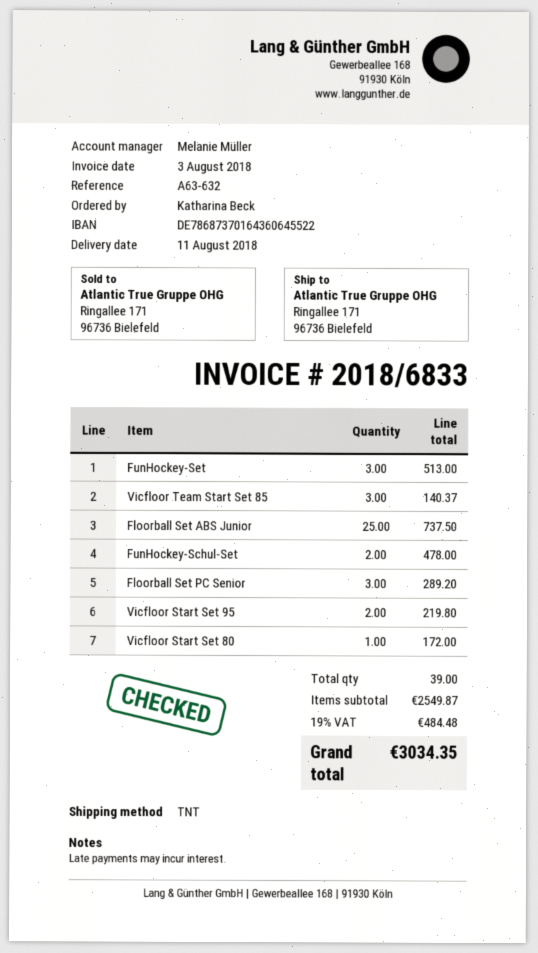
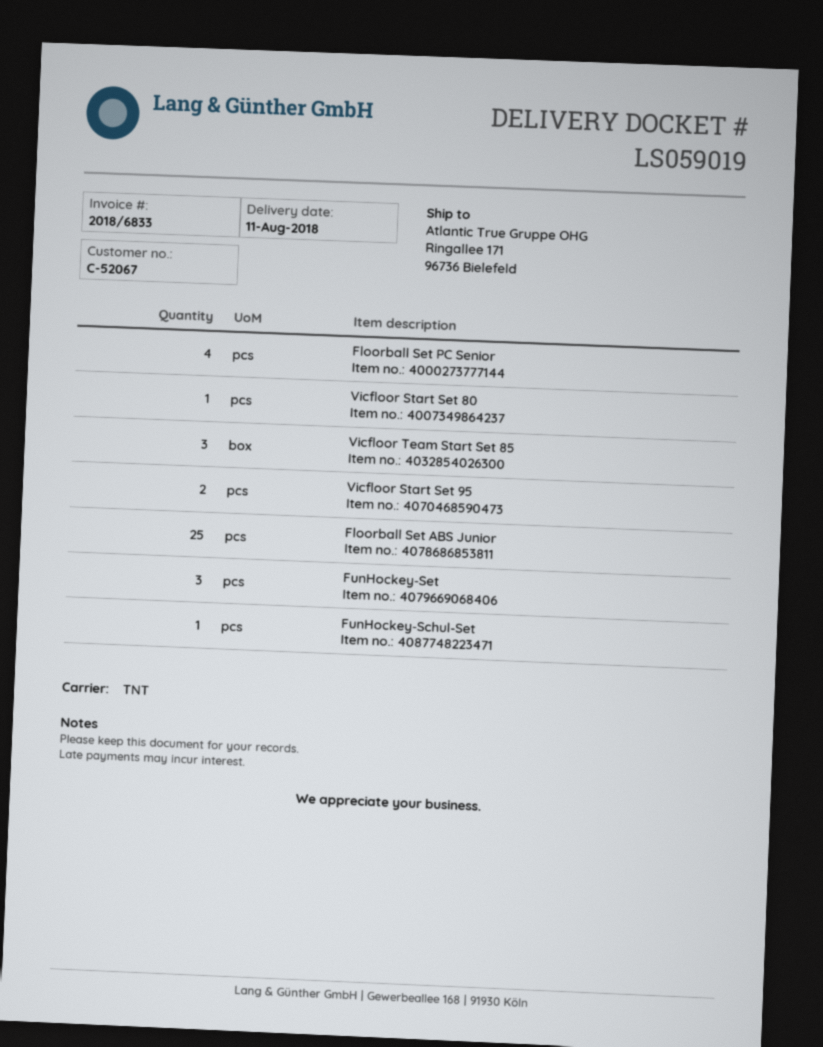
FunHockey-Schul-Set: 2 -> 1
Floorball Set PC Senior: 3 -> 4

